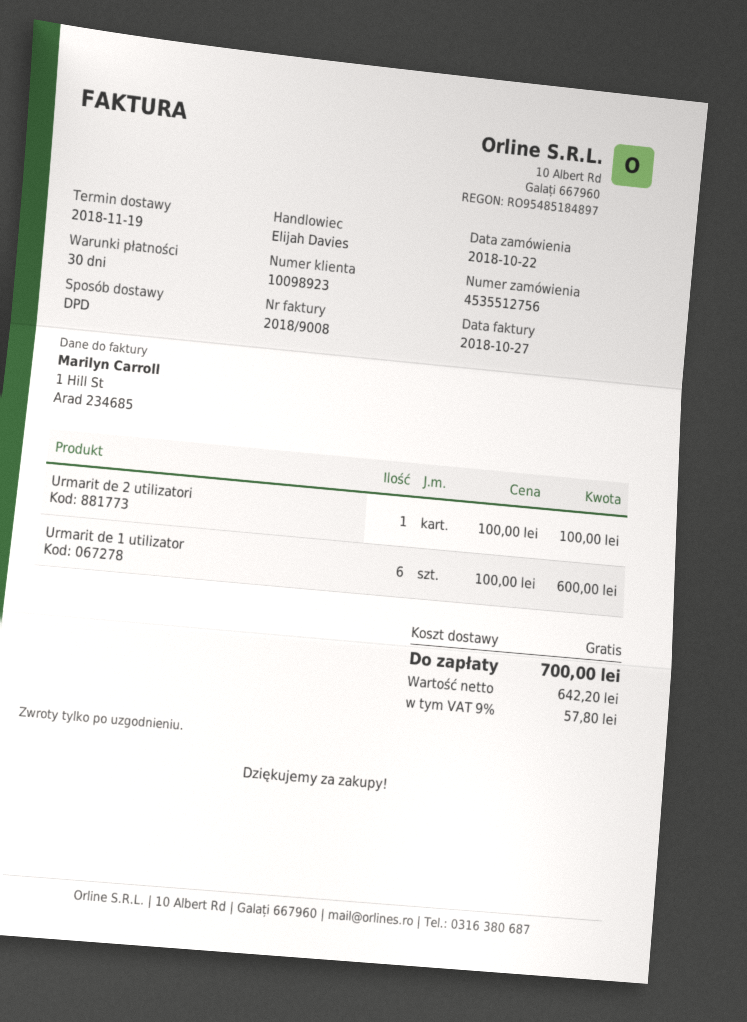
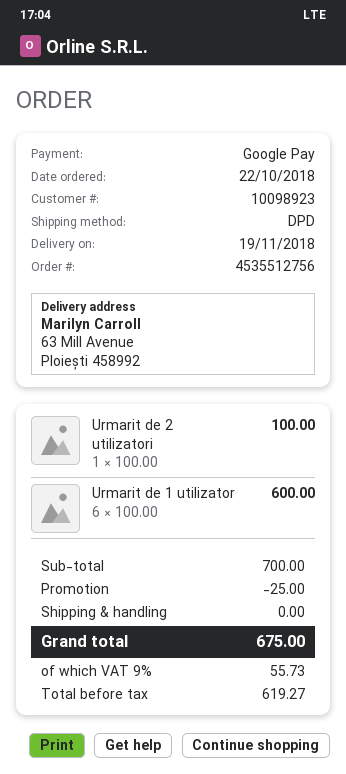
discount: none -> 25.00
net: 642.20 -> 619.27
tax: 9% = 57.80 -> 9% = 55.73
total: 700.00 -> 675.00

